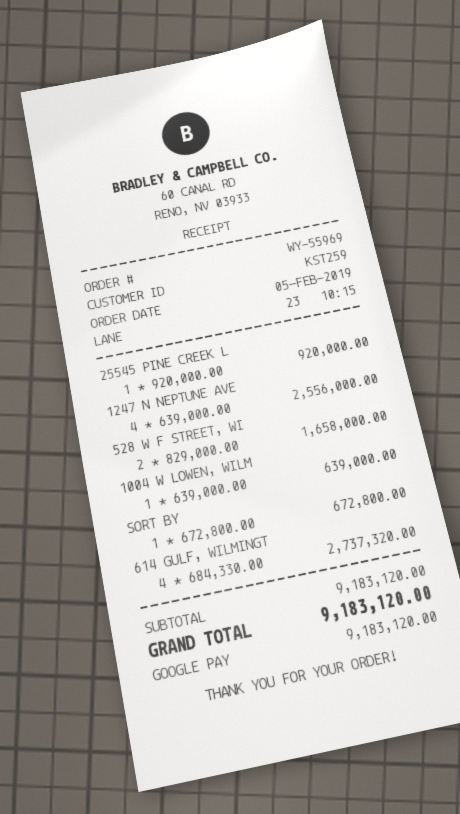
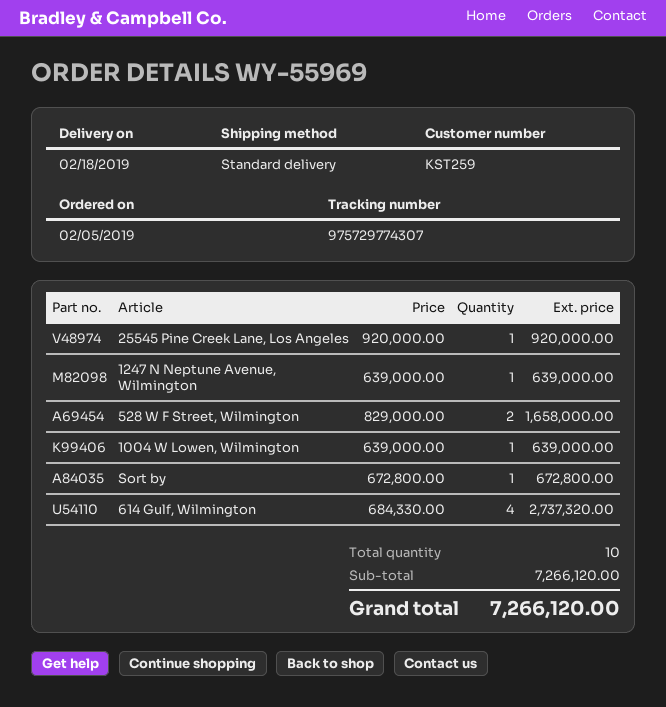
1247 N NEPTUNE AVE: 4 x 639000.00 = 2556000.00 -> 1 x 639000.00 = 639000.00
subtotal: 9183120.00 -> 7266120.00
total: 9183120.00 -> 7266120.00

